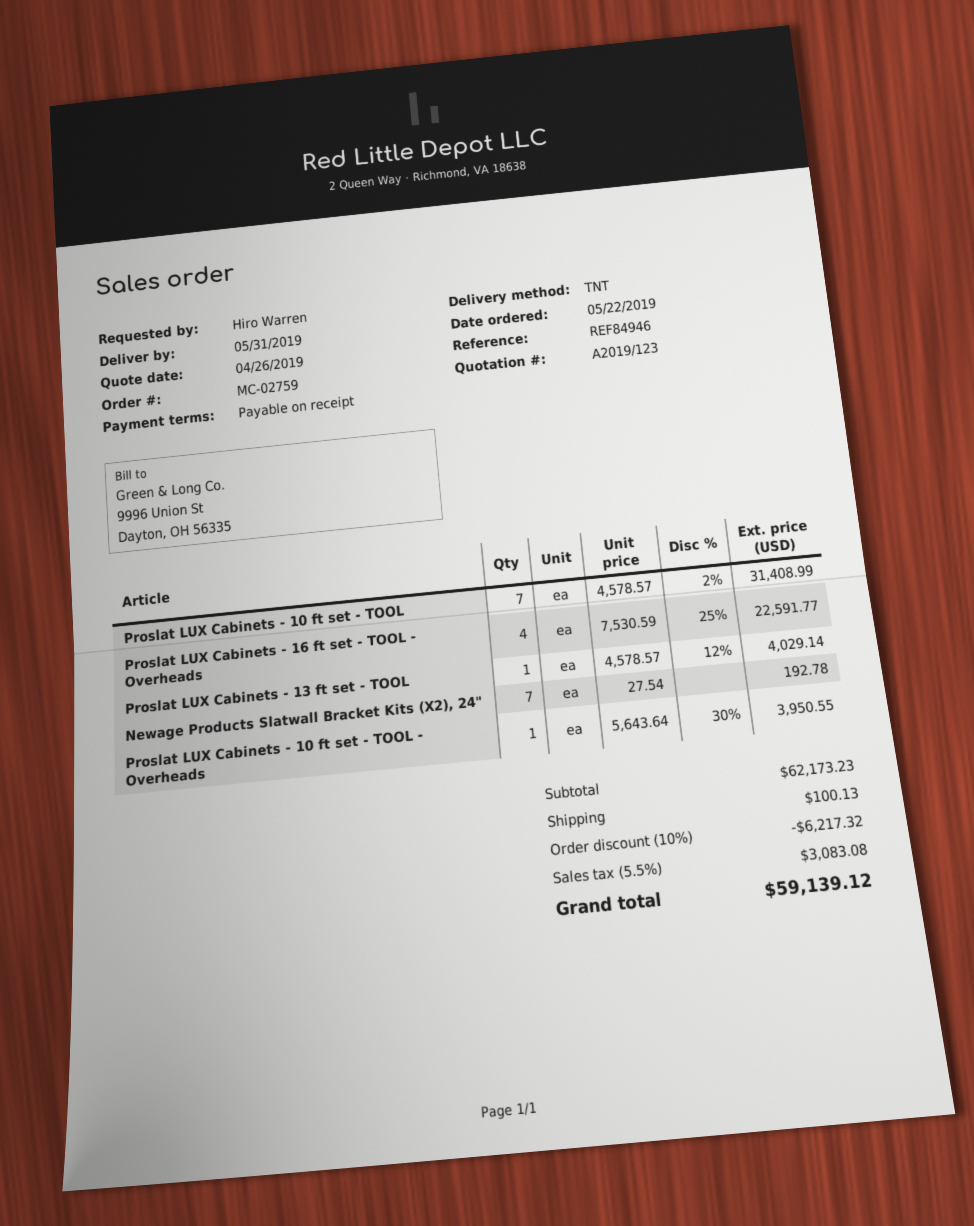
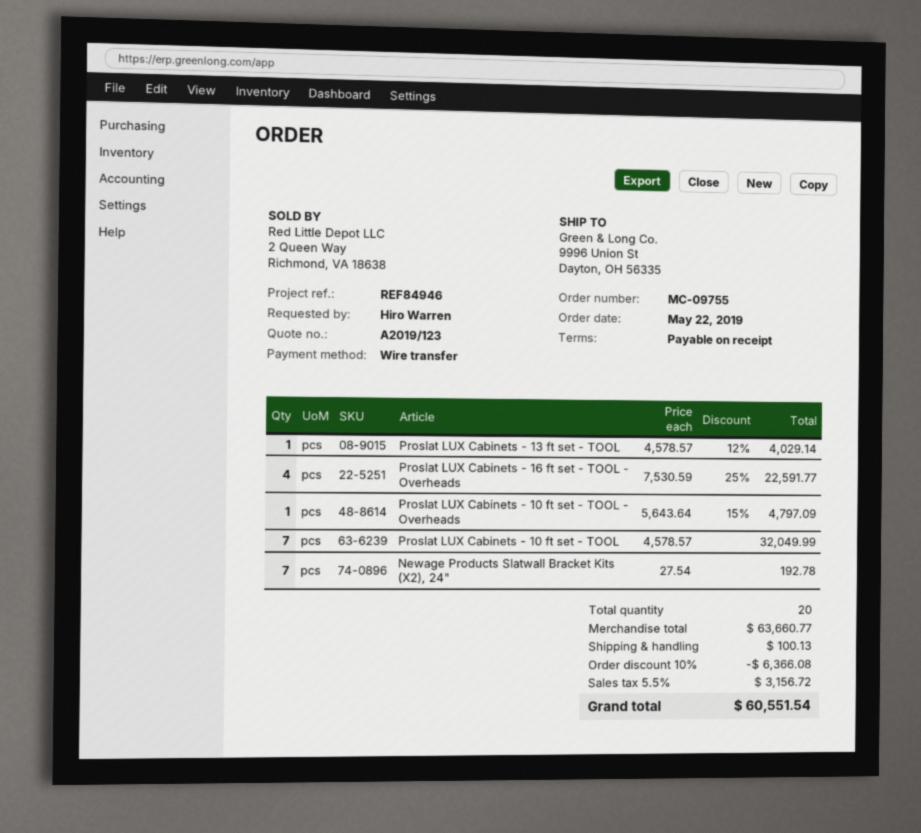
order number: MC-02759 -> MC-09755
Proslat LUX Cabinets - 10 ft set - TOOL: 7 x 4578.57 - 2% = 31408.99 -> 7 x 4578.57 = 32049.99
Proslat LUX Cabinets - 10 ft set - TOOL - Overheads: 1 x 5643.64 - 30% = 3950.55 -> 1 x 5643.64 - 15% = 4797.09
subtotal: 62173.23 -> 63660.77
discount: 10% = 6217.32 -> 10% = 6366.08
tax: 5.5% = 3083.08 -> 5.5% = 3156.72
total: 59139.12 -> 60551.54

